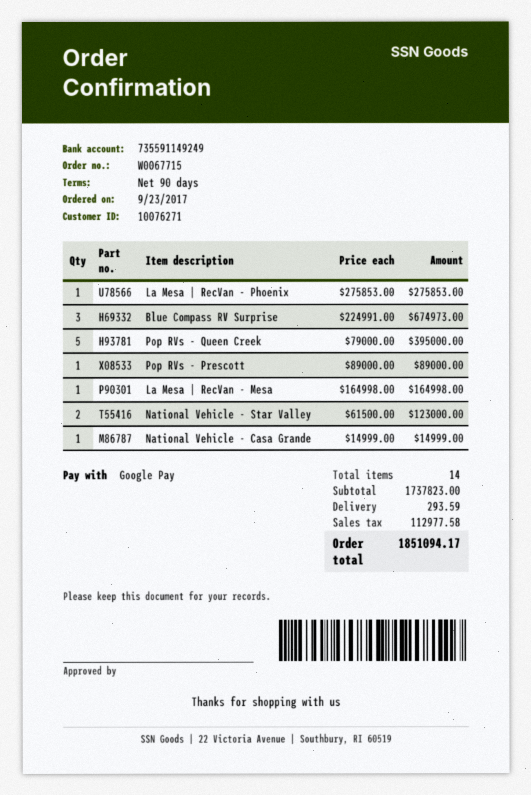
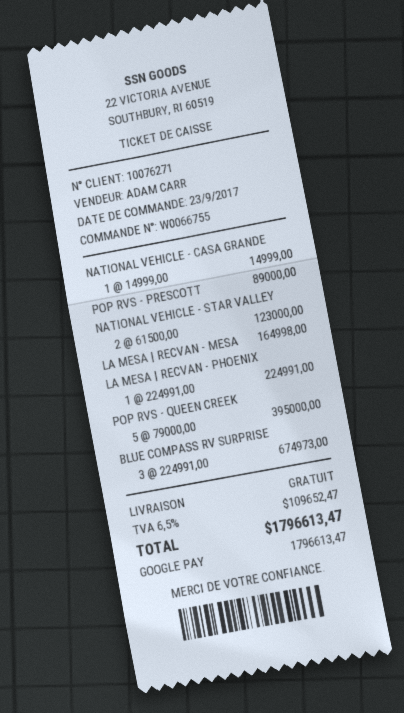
order number: W0067715 -> W0066755
La Mesa | RecVan - Phoenix: 1 x 275853.00 = 275853.00 -> 1 x 224991.00 = 224991.00
shipping: 293.59 -> 0.00
tax: 112977.58 -> 109652.47
total: 1851094.17 -> 1796613.47

